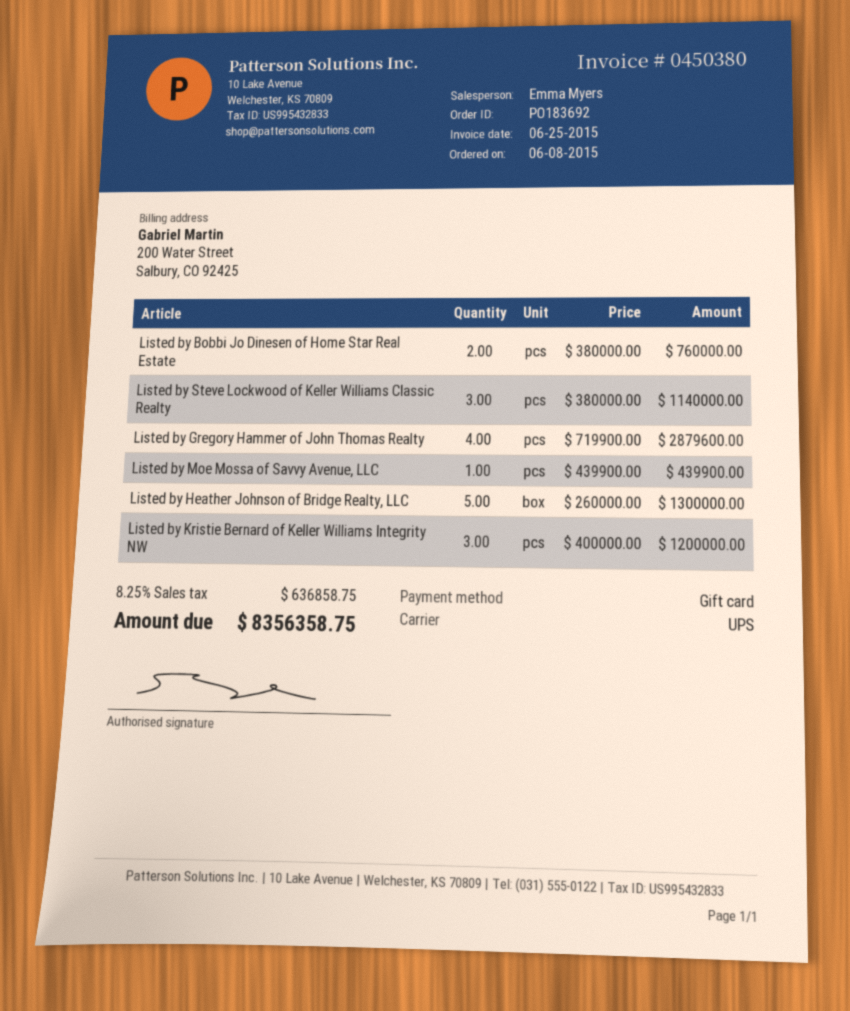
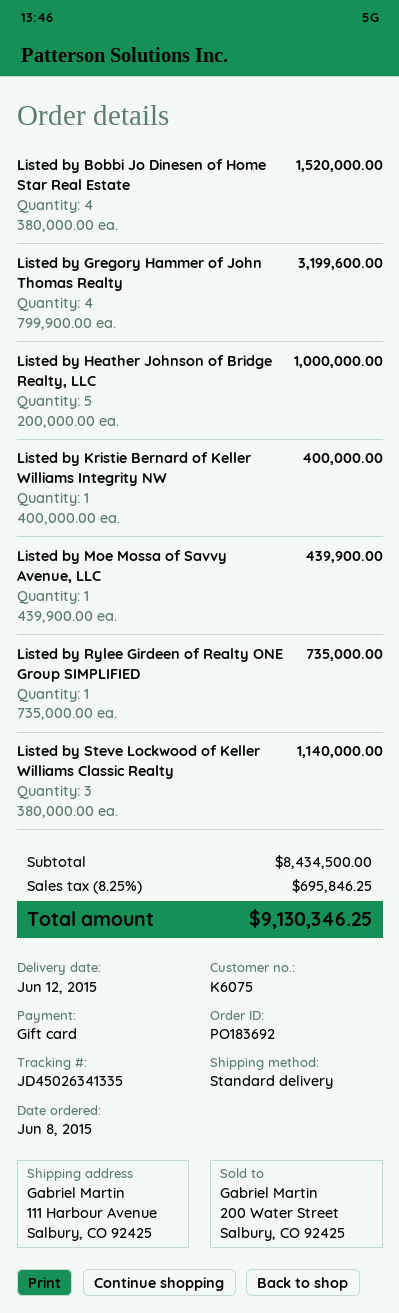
shipping method: UPS -> standard
Listed by Bobbi Jo Dinesen of Home Star Real Estate: 2 x 380000.00 = 760000.00 -> 4 x 380000.00 = 1520000.00
Listed by Gregory Hammer of John Thomas Realty: 4 x 719900.00 = 2879600.00 -> 4 x 799900.00 = 3199600.00
Listed by Heather Johnson of Bridge Realty, LLC: 5 x 260000.00 = 1300000.00 -> 5 x 200000.00 = 1000000.00
Listed by Kristie Bernard of Keller Williams Integrity NW: 3 x 400000.00 = 1200000.00 -> 1 x 400000.00 = 400000.00
Listed by Rylee Girdeen of Realty ONE Group SIMPLIFIED: none -> 1 x 735000.00 = 735000.00
tax: 8.25% = 636858.75 -> 8.25% = 695846.25
total: 8356358.75 -> 9130346.25

